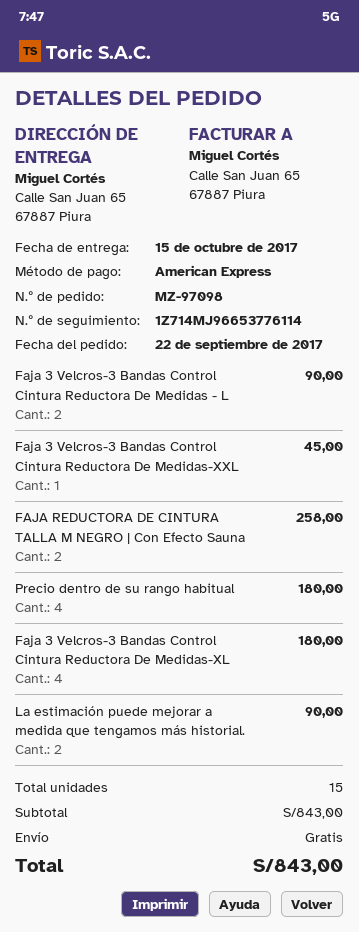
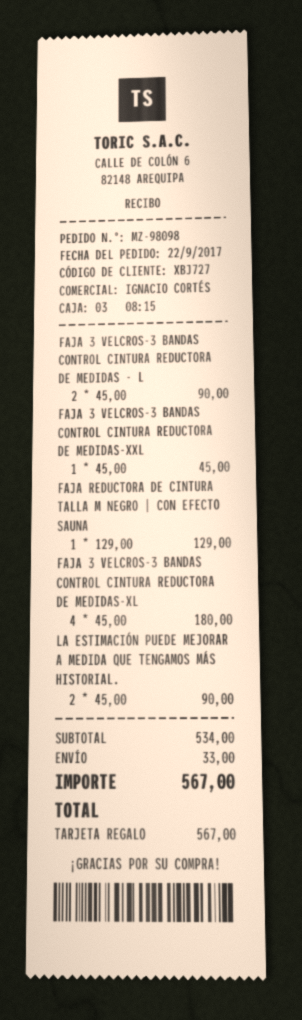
order number: MZ-97098 -> MZ-98098
payment method: American Express -> gift card
FAJA REDUCTORA DE CINTURA TALLA M NEGRO | Con Efecto Sauna: 2 for 258.00 -> 1 for 129.00
Precio dentro de su rango habitual: 4 for 180.00 -> none
subtotal: 843.00 -> 534.00
shipping: 0.00 -> 33.00
total: 843.00 -> 567.00

